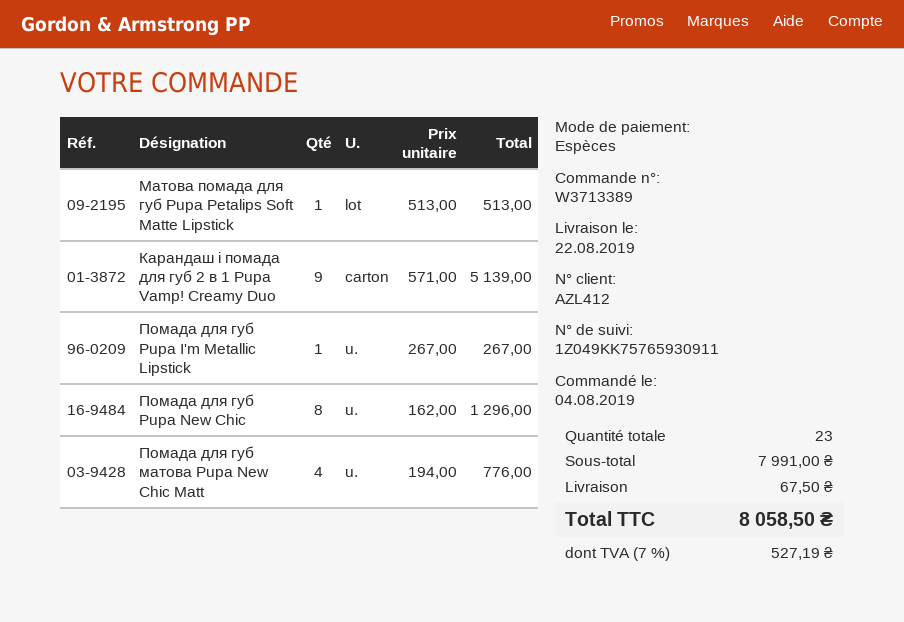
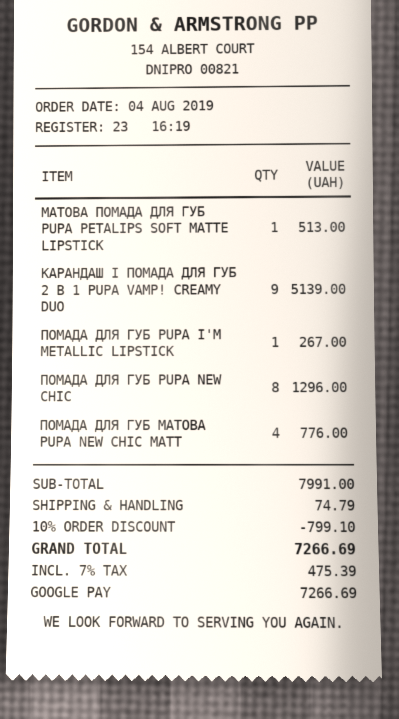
payment method: cash -> Google Pay
discount: none -> 10% = 799.10
shipping: 67.50 -> 74.79
tax: 7% = 527.19 -> 7% = 475.39
total: 8058.50 -> 7266.69

